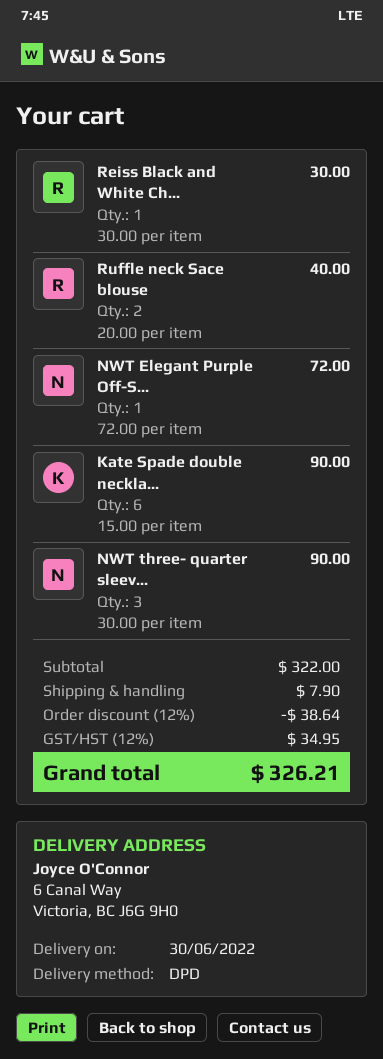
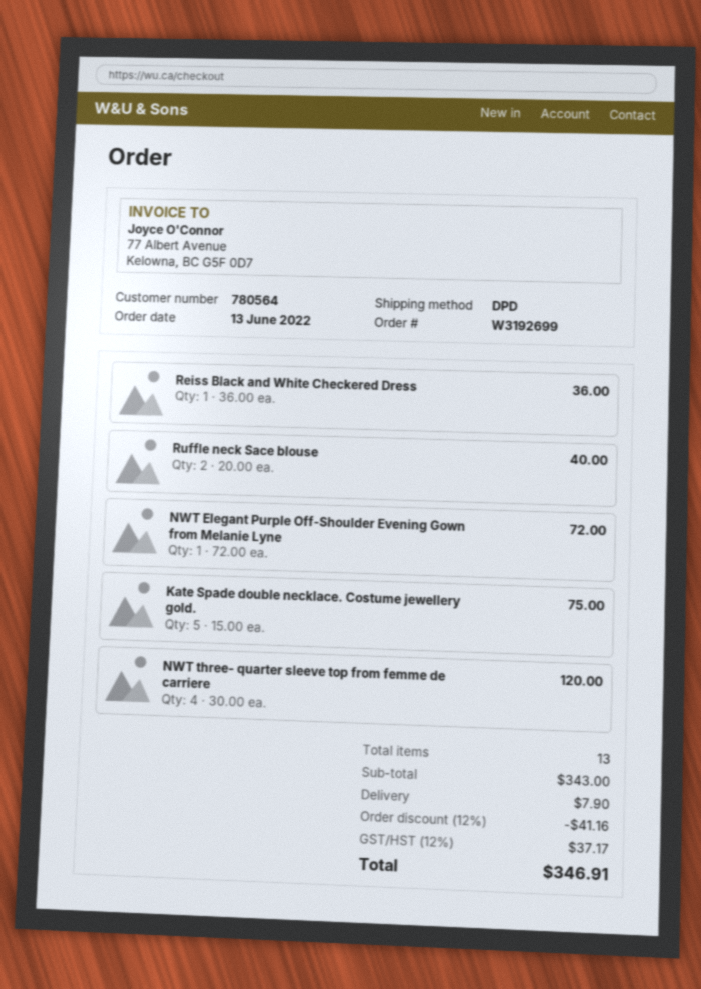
Reiss Black and White Ch...: 1 x 30.00 = 30.00 -> 1 x 36.00 = 36.00
Kate Spade double neckla...: 6 x 15.00 = 90.00 -> 5 x 15.00 = 75.00
NWT three- quarter sleev...: 3 x 30.00 = 90.00 -> 4 x 30.00 = 120.00
subtotal: 322.00 -> 343.00
discount: 12% = 38.64 -> 12% = 41.16
tax: 12% = 34.95 -> 12% = 37.17
total: 326.21 -> 346.91

